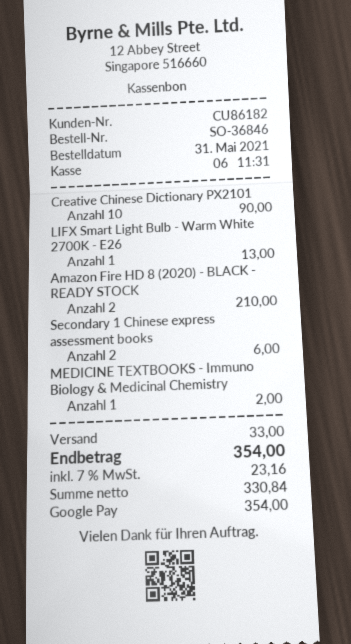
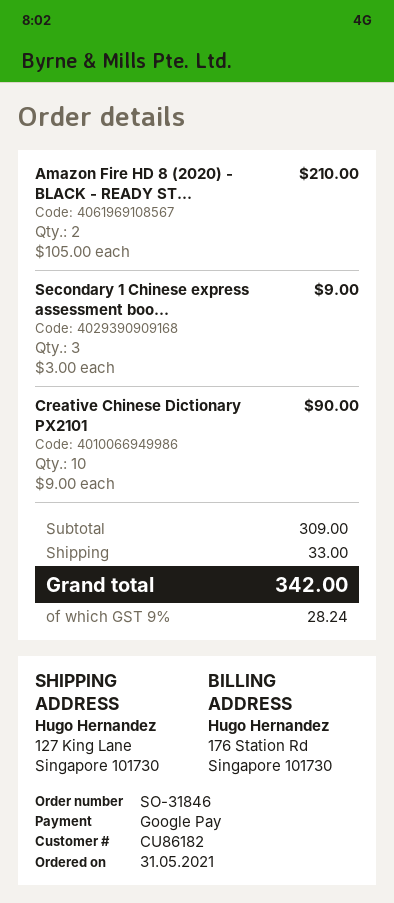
order number: SO-36846 -> SO-31846
LIFX Smart Light Bulb - Warm White 2700K - E26: 1 for 13.00 -> none
Secondary 1 Chinese express assessment books: 2 for 6.00 -> 3 for 9.00
MEDICINE TEXTBOOKS - Immuno Biology & Medicinal Chemistry: 1 for 2.00 -> none
tax: 7% = 23.16 -> 9% = 28.24
total: 354.00 -> 342.00

